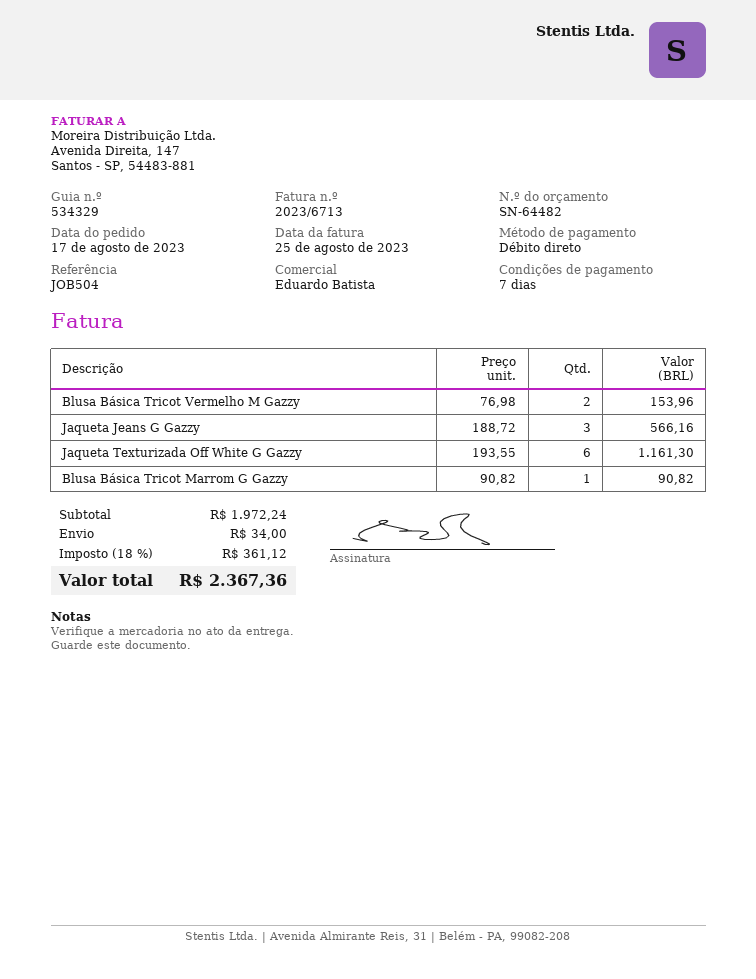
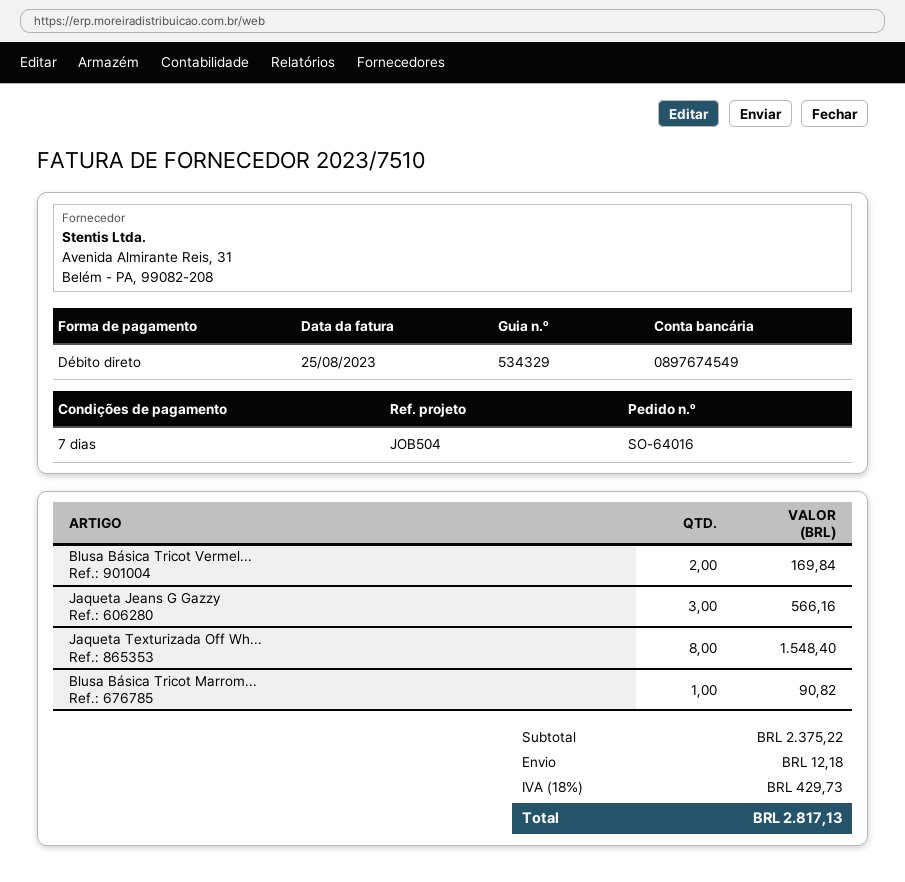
invoice number: 2023/6713 -> 2023/7510
Blusa Básica Tricot Vermelho M Gazzy: 2 for 153.96 -> 2 for 169.84
Jaqueta Texturizada Off White G Gazzy: 6 for 1161.30 -> 8 for 1548.40
subtotal: 1972.24 -> 2375.22
shipping: 34.00 -> 12.18
tax: 18% = 361.12 -> 18% = 429.73
total: 2367.36 -> 2817.13

